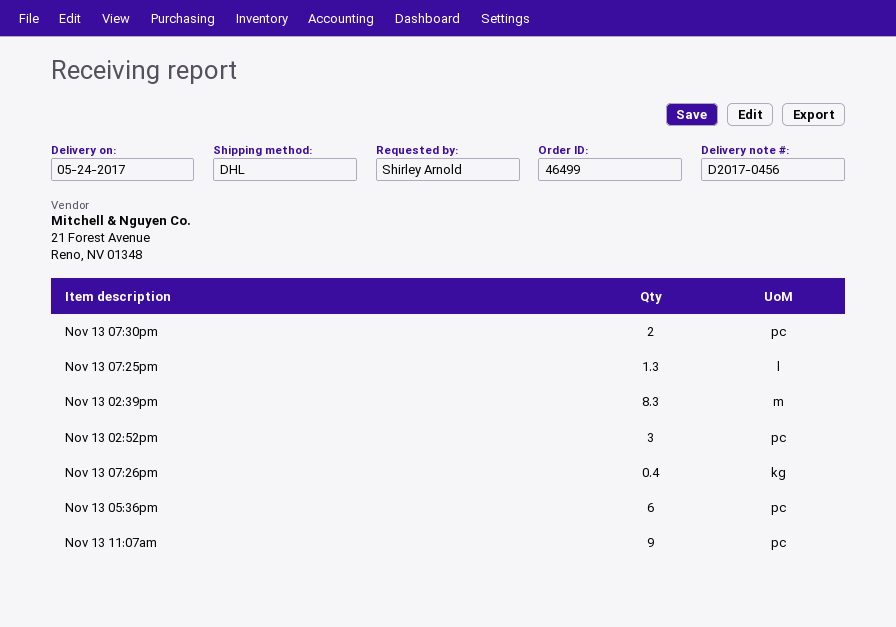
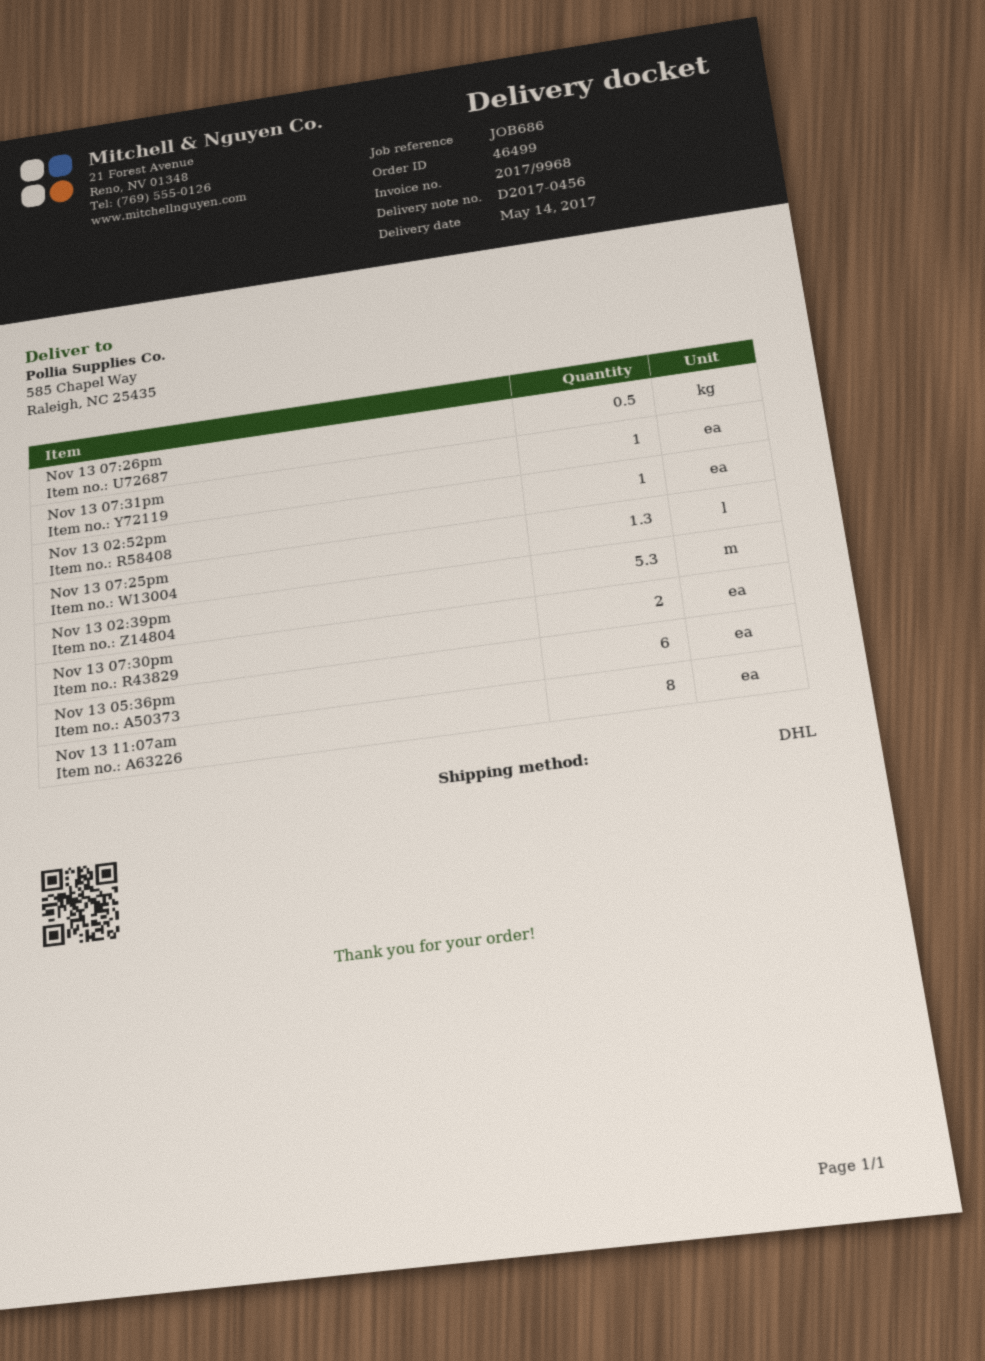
delivery date: 2017-05-24 -> 2017-05-14
Nov 13 02:39pm: 8.3 -> 5.3
Nov 13 02:52pm: 3 -> 1
Nov 13 07:26pm: 0.4 -> 0.5
Nov 13 11:07am: 9 -> 8
Nov 13 07:31pm: none -> 1

